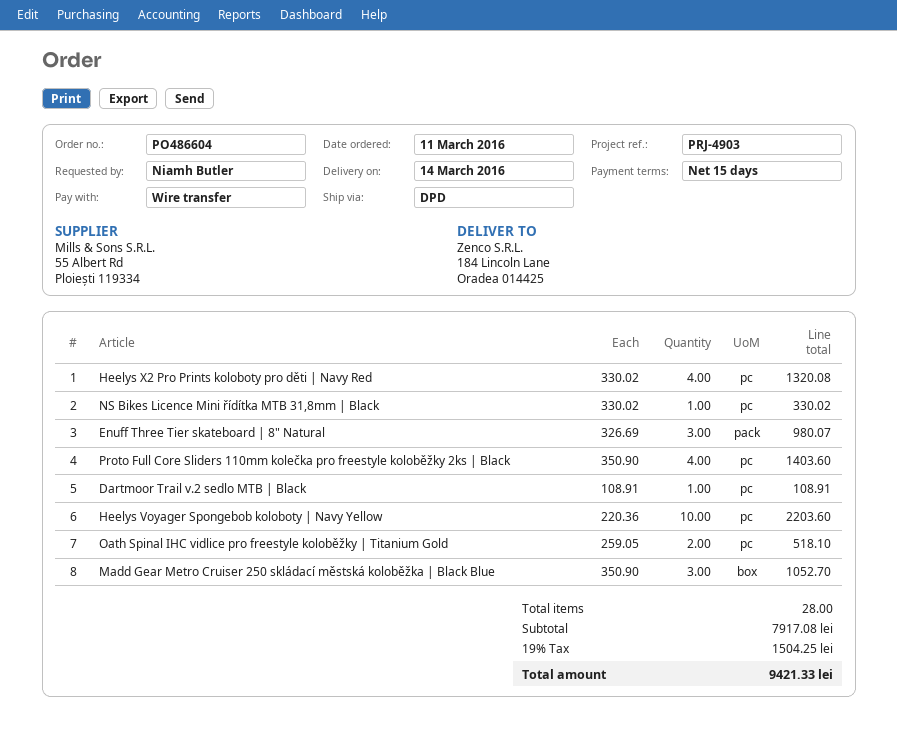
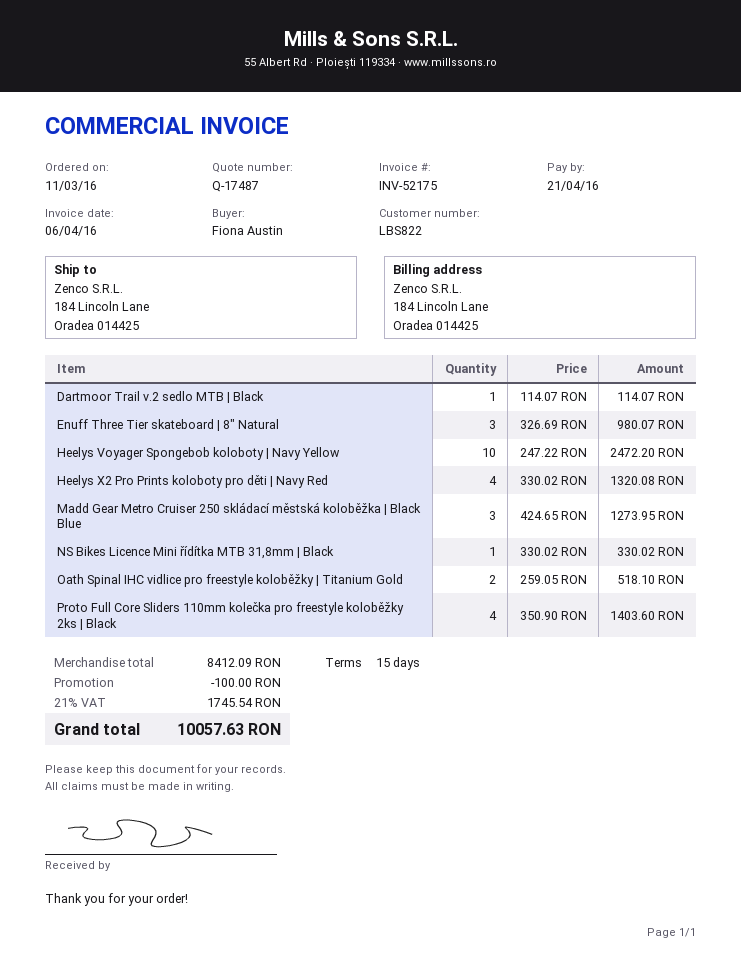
ordered by: Niamh Butler -> Fiona Austin
Dartmoor Trail v.2 sedlo MTB | Black: 1 x 108.91 = 108.91 -> 1 x 114.07 = 114.07
Heelys Voyager Spongebob koloboty | Navy Yellow: 10 x 220.36 = 2203.60 -> 10 x 247.22 = 2472.20
Madd Gear Metro Cruiser 250 skládací městská koloběžka | Black Blue: 3 x 350.90 = 1052.70 -> 3 x 424.65 = 1273.95
subtotal: 7917.08 -> 8412.09
discount: none -> 100.00
tax: 19% = 1504.25 -> 21% = 1745.54
total: 9421.33 -> 10057.63

